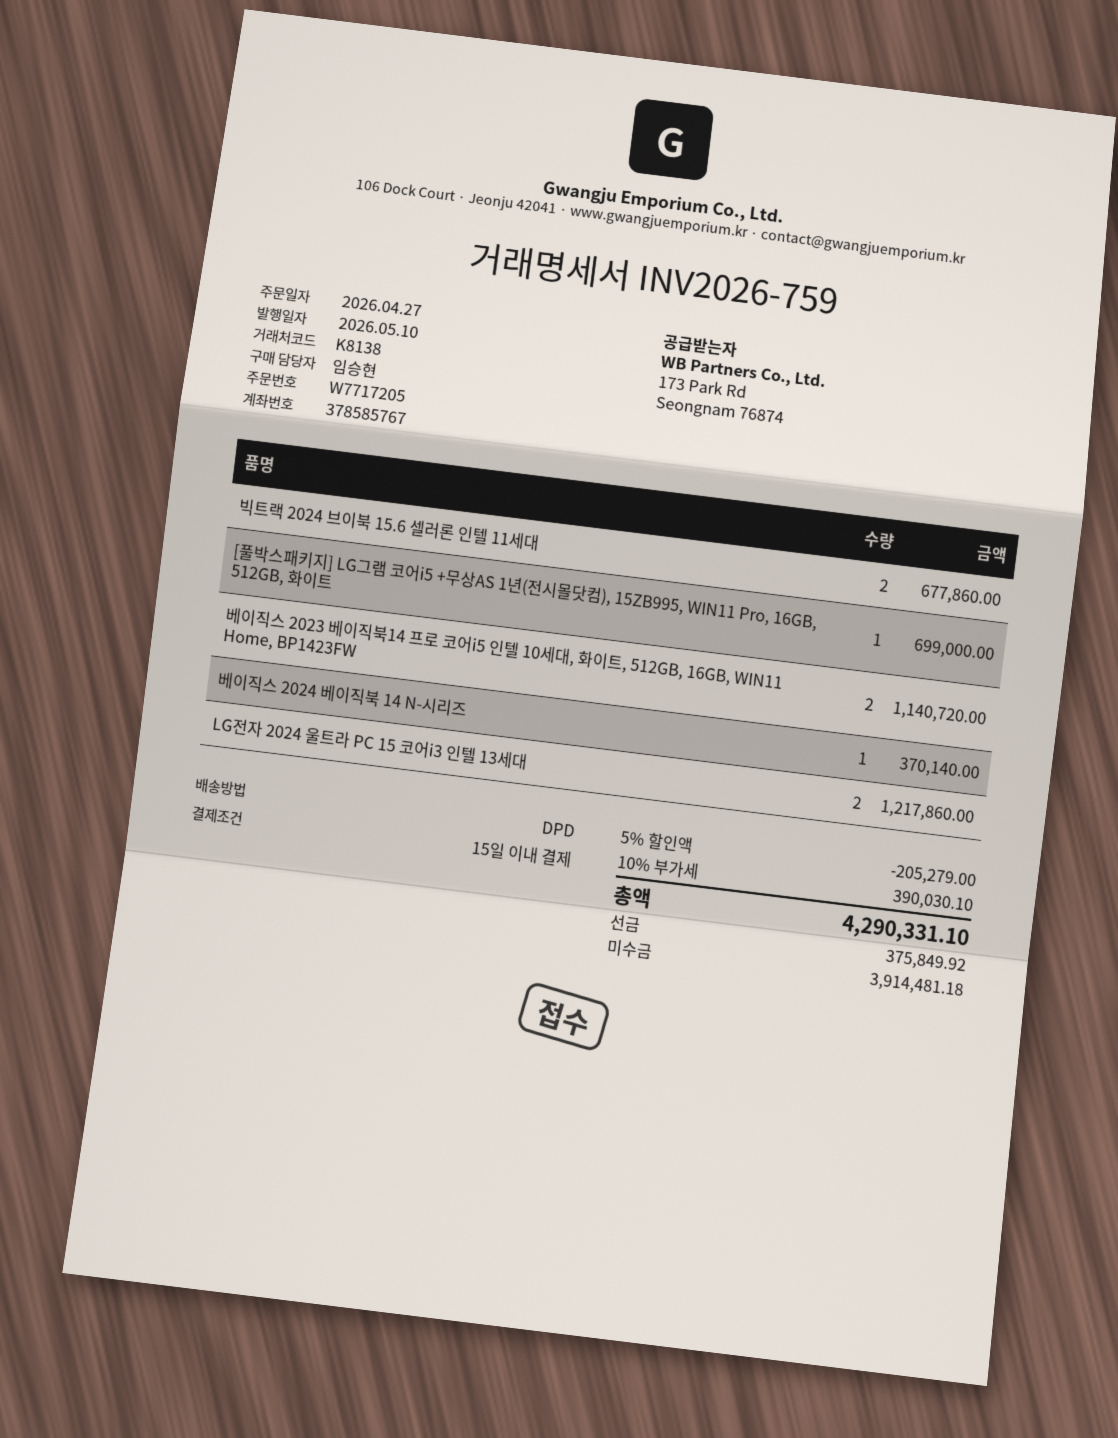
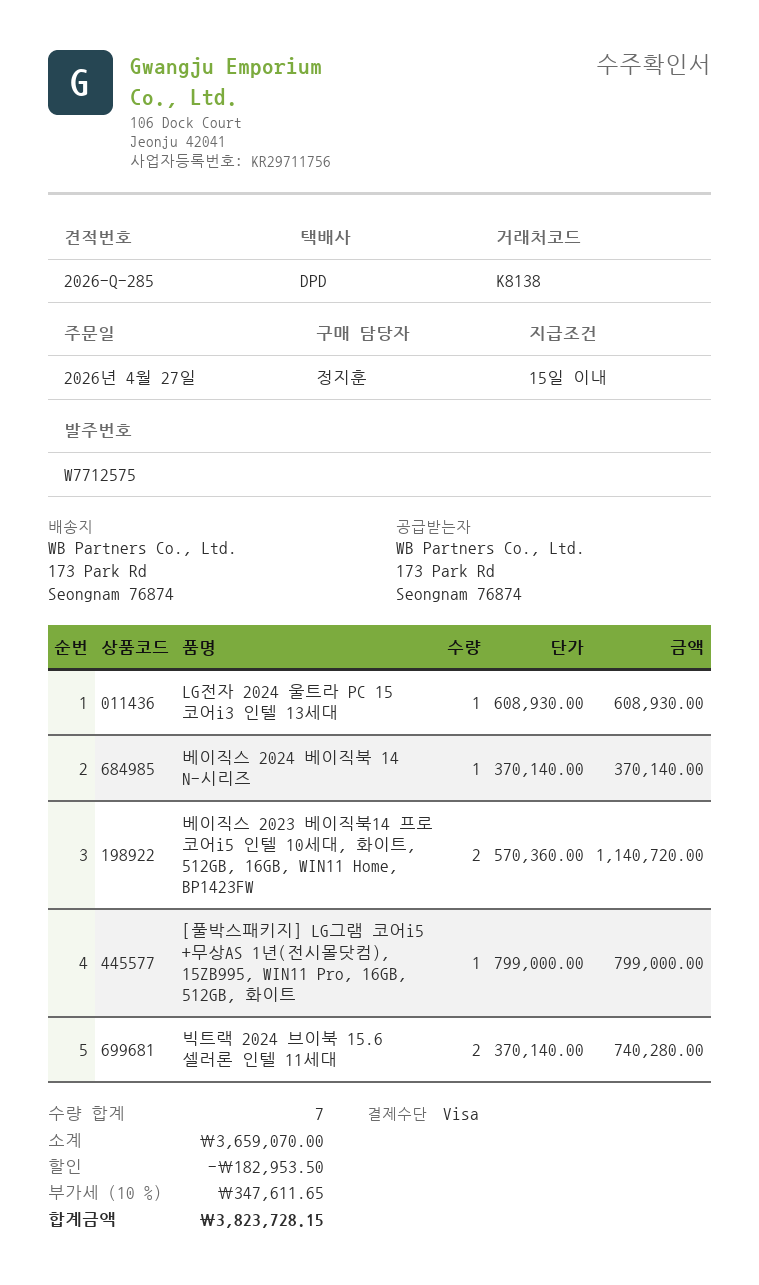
order number: W7717205 -> W7712575
ordered by: 임승현 -> 정지훈
빅트랙 2024 브이북 15.6 셀러론 인텔 11세대: 2 for 677860.00 -> 2 for 740280.00
[풀박스패키지] LG그램 코어i5 +무상AS 1년(전시몰닷컴), 15ZB995, WIN11 Pro, 16GB, 512GB, 화이트: 1 for 699000.00 -> 1 for 799000.00
LG전자 2024 울트라 PC 15 코어i3 인텔 13세대: 2 for 1217860.00 -> 1 for 608930.00
discount: 205279.00 -> 182953.50
tax: 10% = 390030.10 -> 10% = 347611.65
total: 4290331.10 -> 3823728.15

